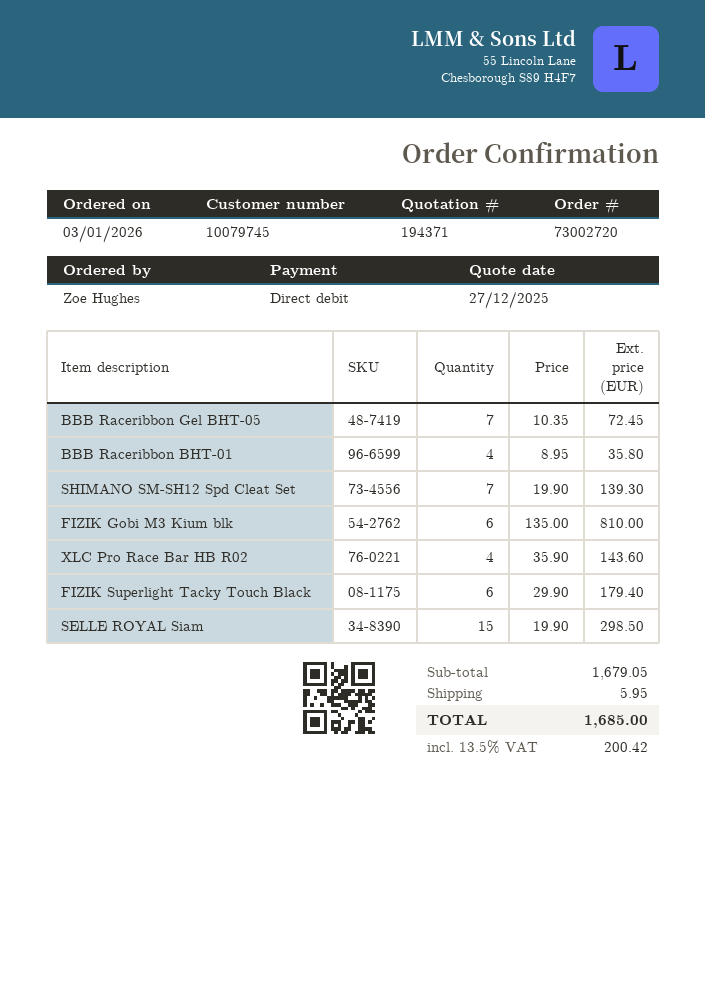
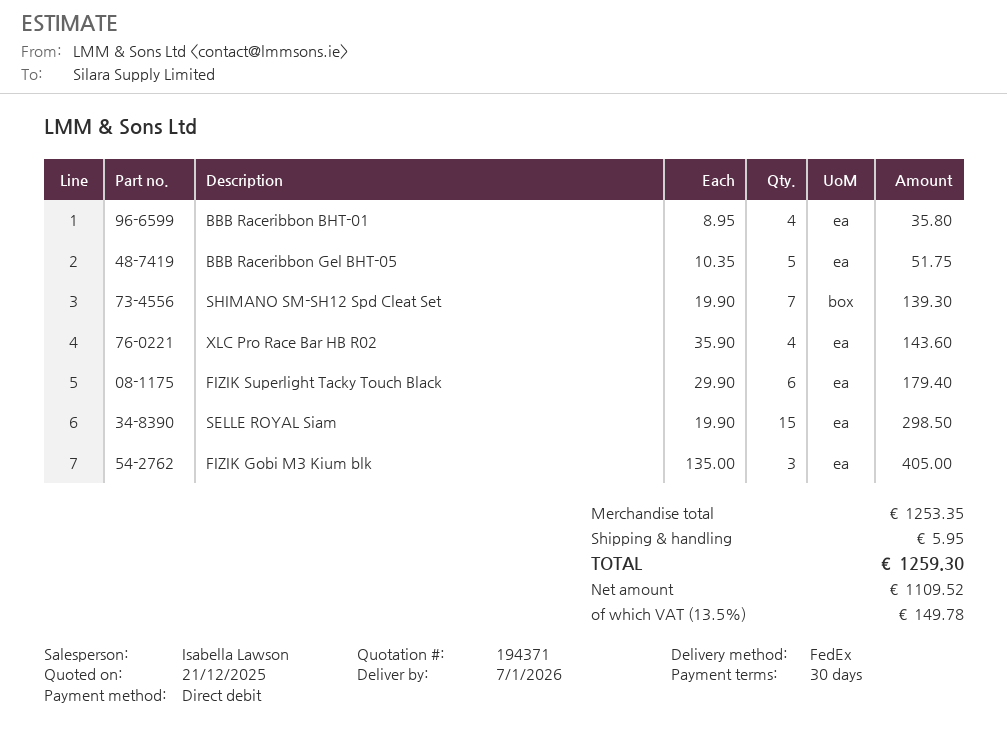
quote date: 2025-12-27 -> 2025-12-21
BBB Raceribbon Gel BHT-05: 7 x 10.35 = 72.45 -> 5 x 10.35 = 51.75
FIZIK Gobi M3 Kium blk: 6 x 135.00 = 810.00 -> 3 x 135.00 = 405.00
subtotal: 1679.05 -> 1253.35
tax: 13.5% = 200.42 -> 13.5% = 149.78
total: 1685.00 -> 1259.30

